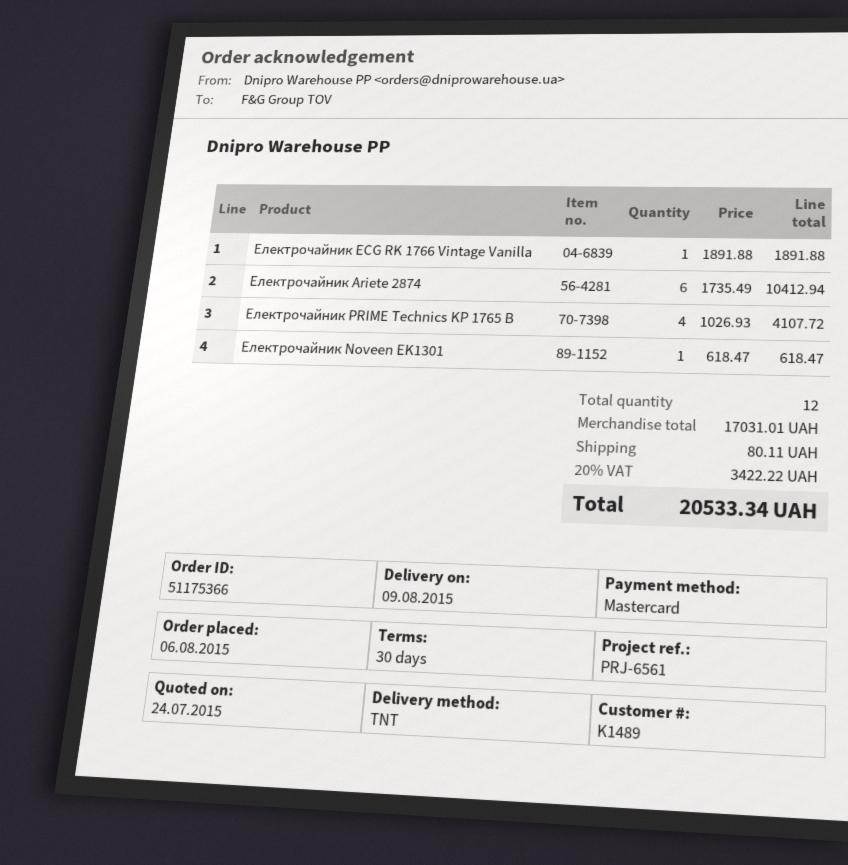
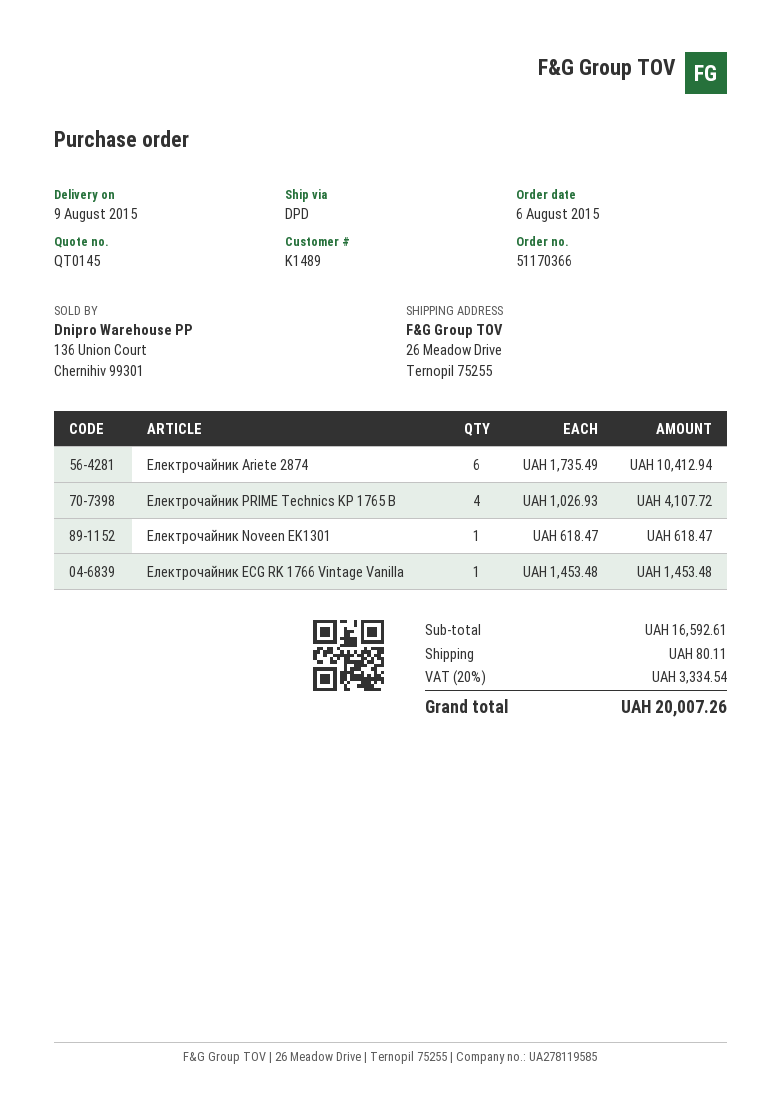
order number: 51175366 -> 51170366
shipping method: TNT -> DPD
Електрочайник ECG RK 1766 Vintage Vanilla: 1 x 1891.88 = 1891.88 -> 1 x 1453.48 = 1453.48
subtotal: 17031.01 -> 16592.61
tax: 20% = 3422.22 -> 20% = 3334.54
total: 20533.34 -> 20007.26

